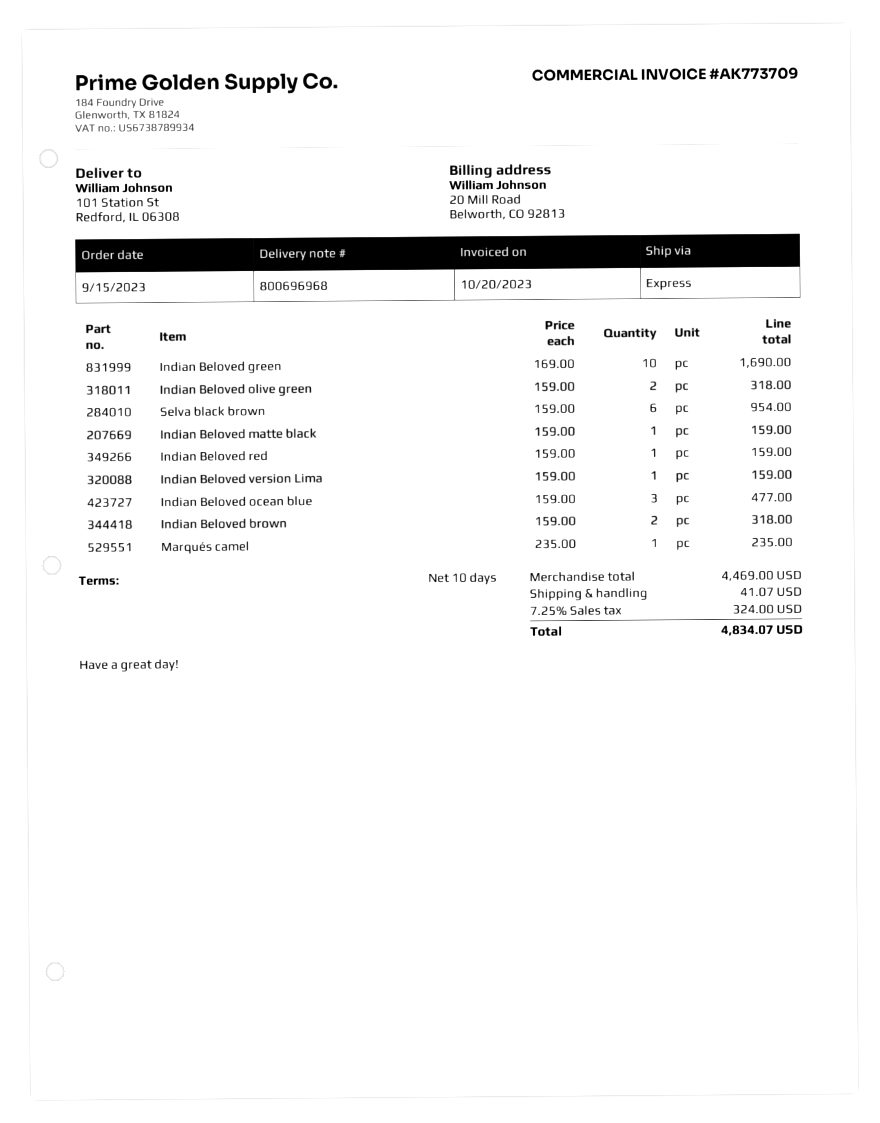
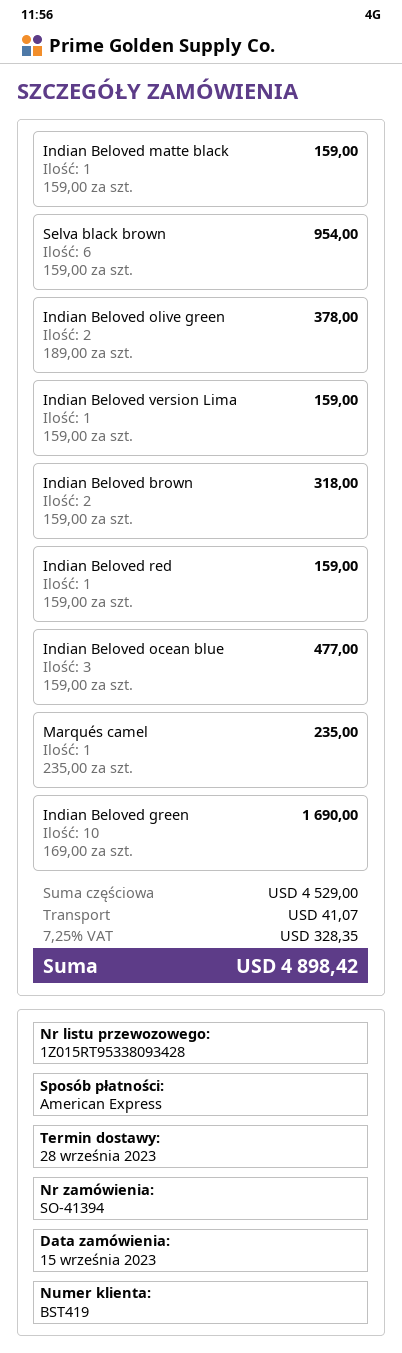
Indian Beloved olive green: 2 x 159.00 = 318.00 -> 2 x 189.00 = 378.00
subtotal: 4469.00 -> 4529.00
tax: 7.25% = 324.00 -> 7.25% = 328.35
total: 4834.07 -> 4898.42

